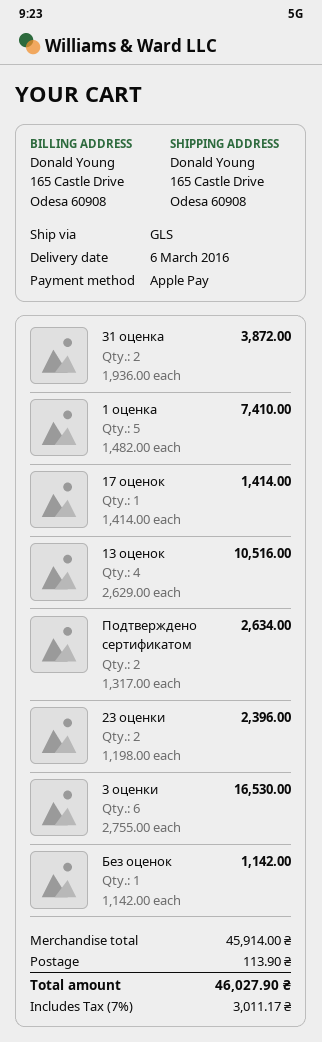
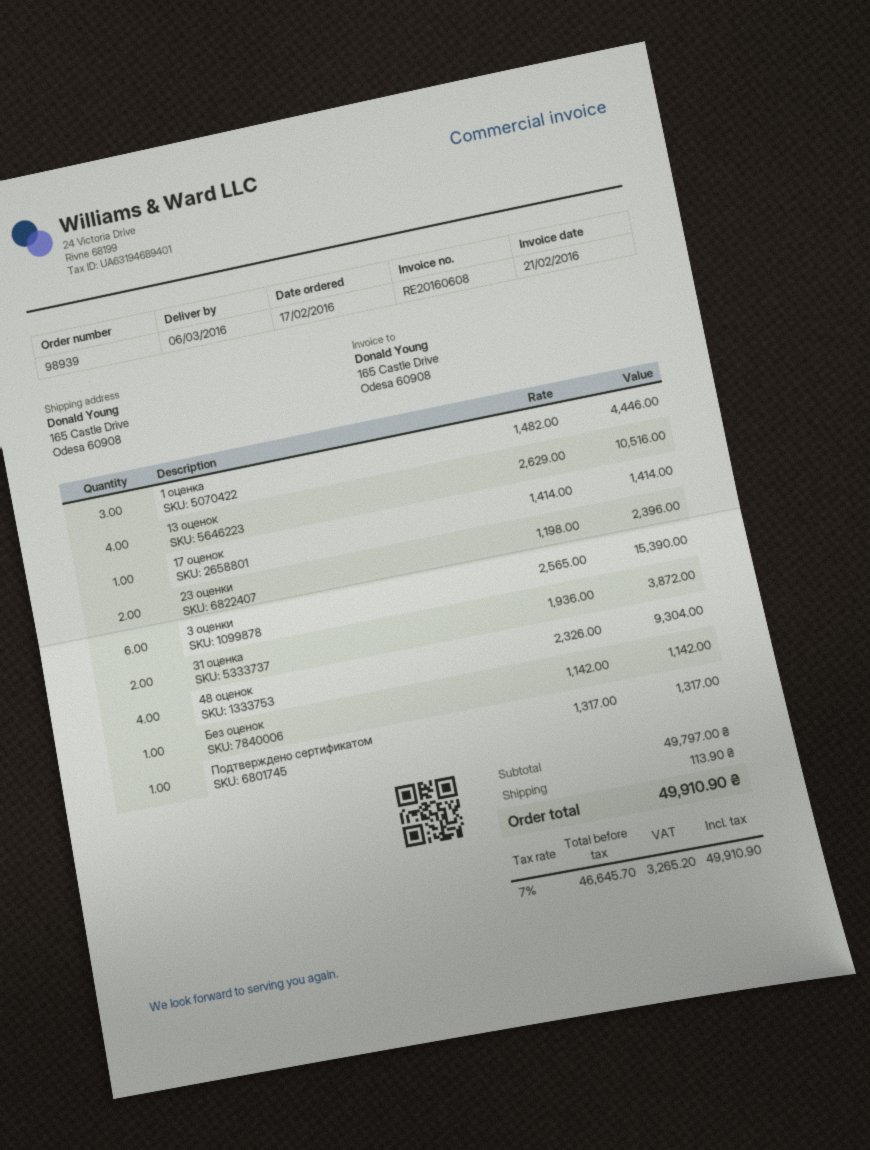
1 оценка: 5 x 1482.00 = 7410.00 -> 3 x 1482.00 = 4446.00
Подтверждено сертификатом: 2 x 1317.00 = 2634.00 -> 1 x 1317.00 = 1317.00
3 оценки: 6 x 2755.00 = 16530.00 -> 6 x 2565.00 = 15390.00
48 оценок: none -> 4 x 2326.00 = 9304.00
subtotal: 45914.00 -> 49797.00
tax: 7% = 3011.17 -> 7% = 3265.20
total: 46027.90 -> 49910.90

